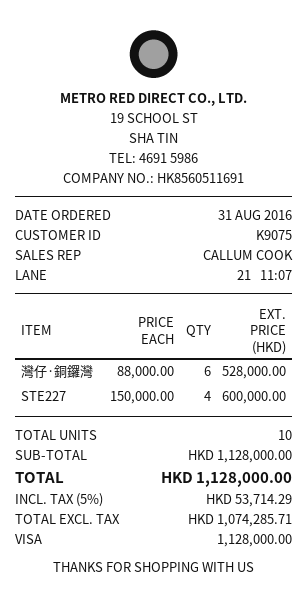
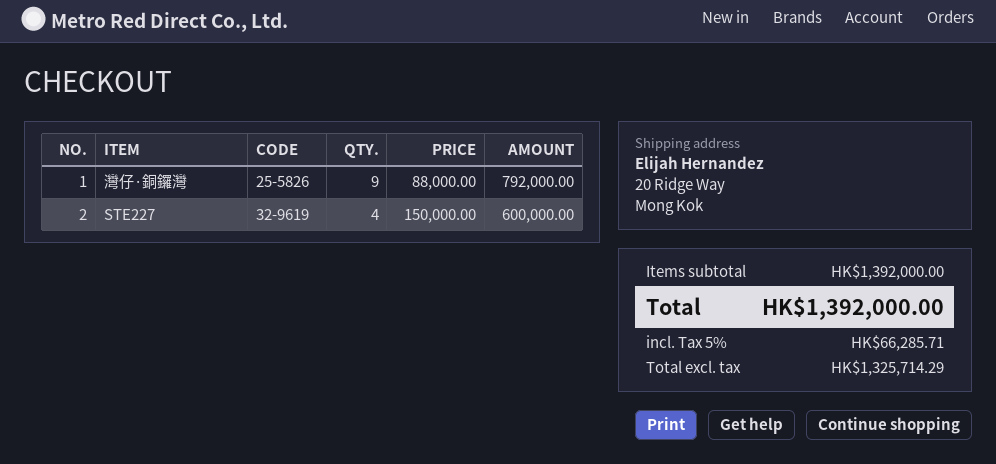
灣仔·銅鑼灣: 6 x 88000.00 = 528000.00 -> 9 x 88000.00 = 792000.00
subtotal: 1128000.00 -> 1392000.00
net: 1074285.71 -> 1325714.29
tax: 5% = 53714.29 -> 5% = 66285.71
total: 1128000.00 -> 1392000.00

